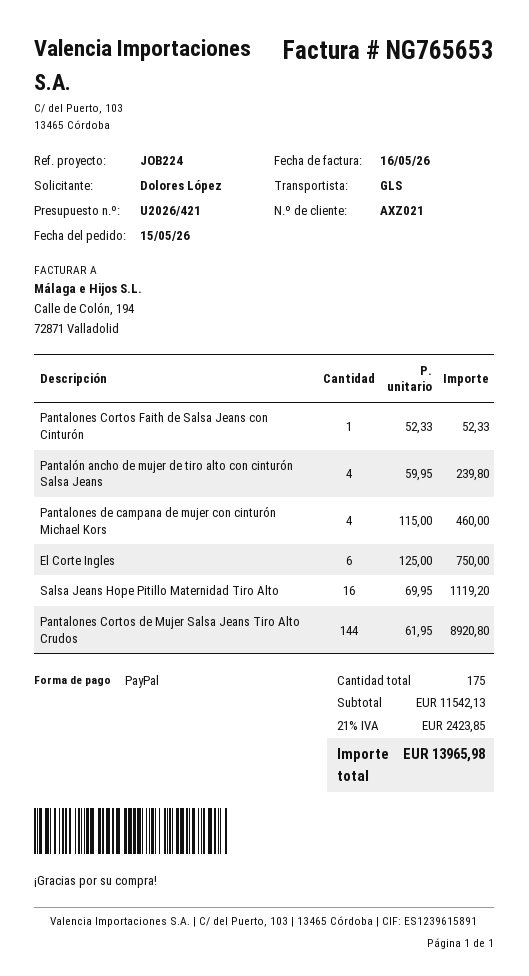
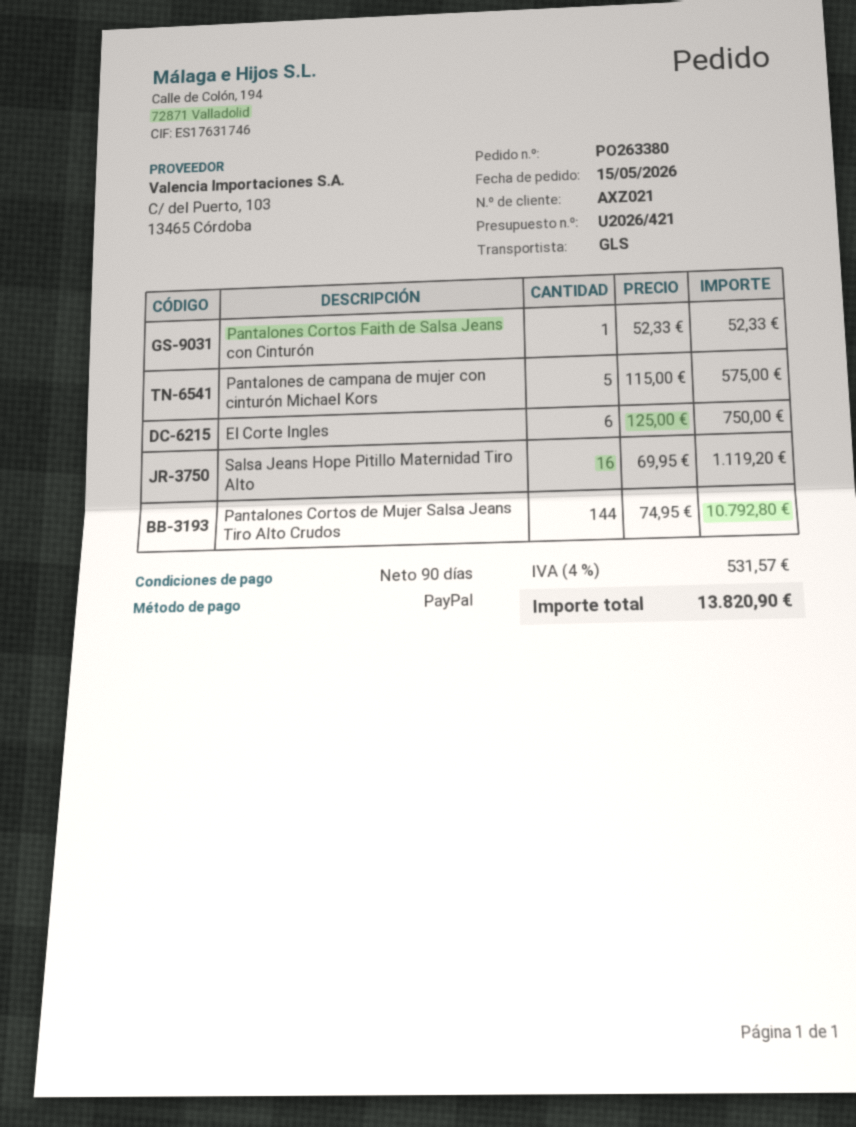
Pantalón ancho de mujer de tiro alto con cinturón Salsa Jeans: 4 x 59.95 = 239.80 -> none
Pantalones de campana de mujer con cinturón Michael Kors: 4 x 115.00 = 460.00 -> 5 x 115.00 = 575.00
Pantalones Cortos de Mujer Salsa Jeans Tiro Alto Crudos: 144 x 61.95 = 8920.80 -> 144 x 74.95 = 10792.80
tax: 21% = 2423.85 -> 4% = 531.57
total: 13965.98 -> 13820.90

